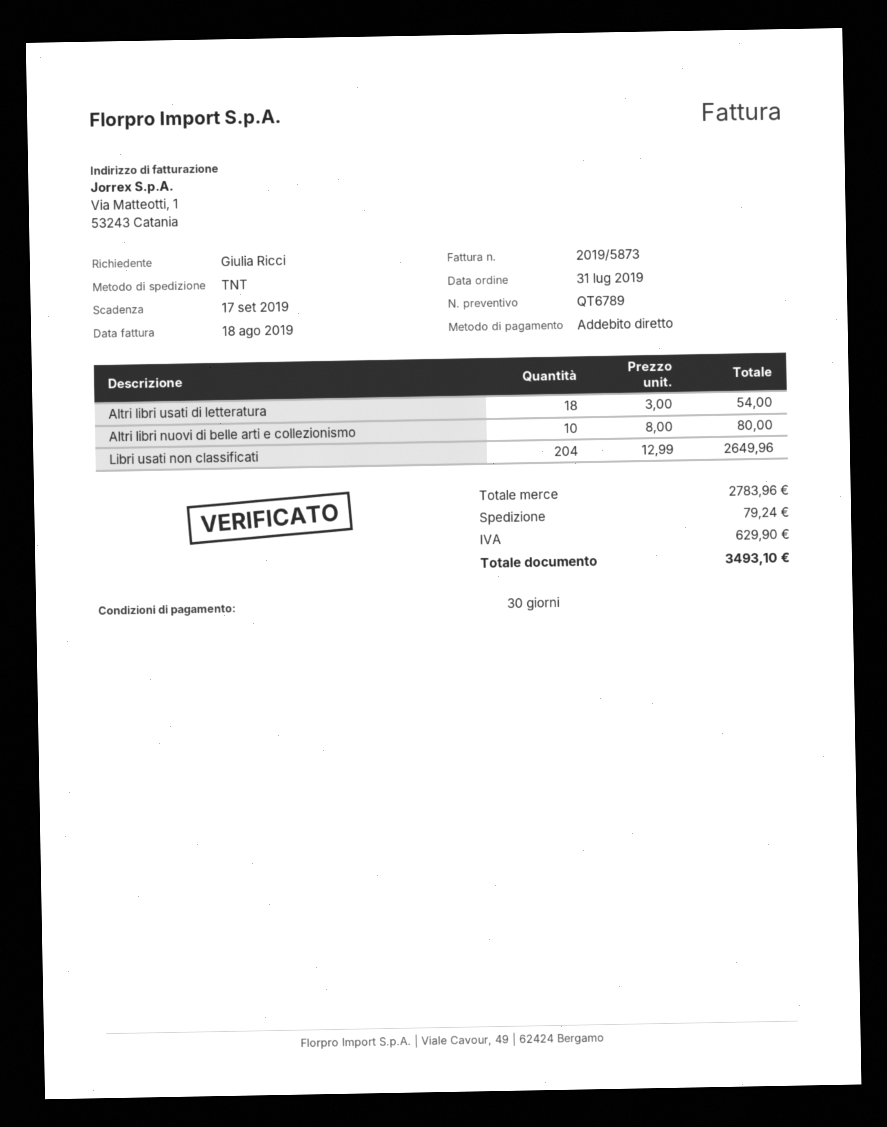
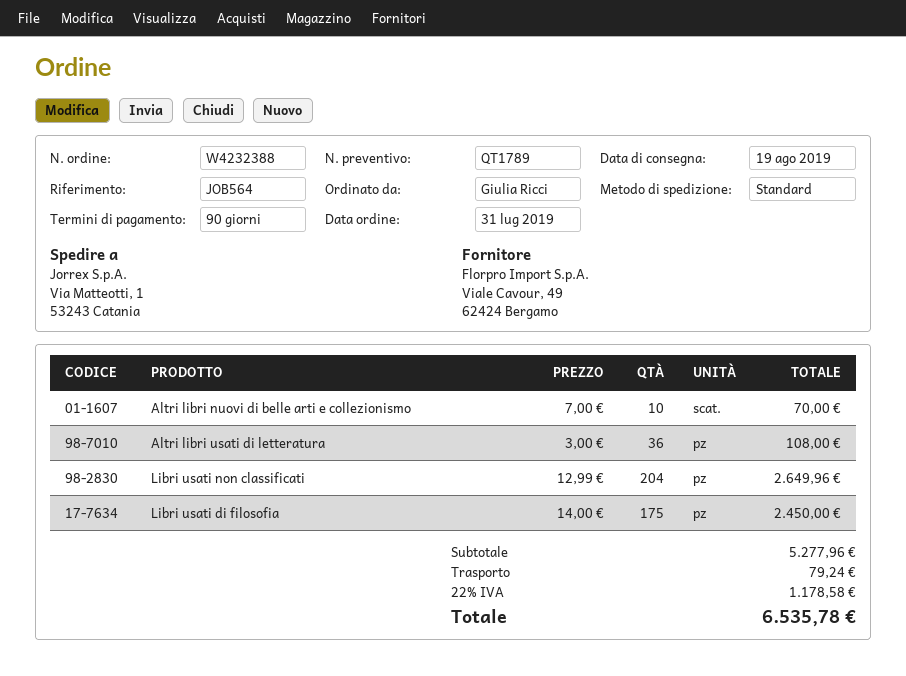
quote number: QT6789 -> QT1789
payment terms: 30 days -> 90 days
shipping method: TNT -> standard
Altri libri usati di letteratura: 18 x 3.00 = 54.00 -> 36 x 3.00 = 108.00
Altri libri nuovi di belle arti e collezionismo: 10 x 8.00 = 80.00 -> 10 x 7.00 = 70.00
Libri usati di filosofia: none -> 175 x 14.00 = 2450.00
subtotal: 2783.96 -> 5277.96
tax: 629.90 -> 1178.58
total: 3493.10 -> 6535.78

